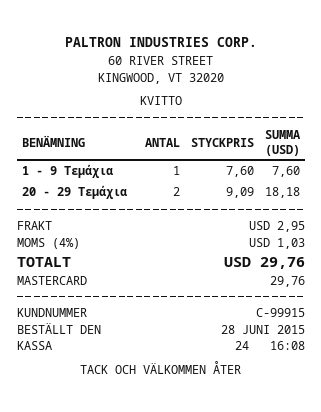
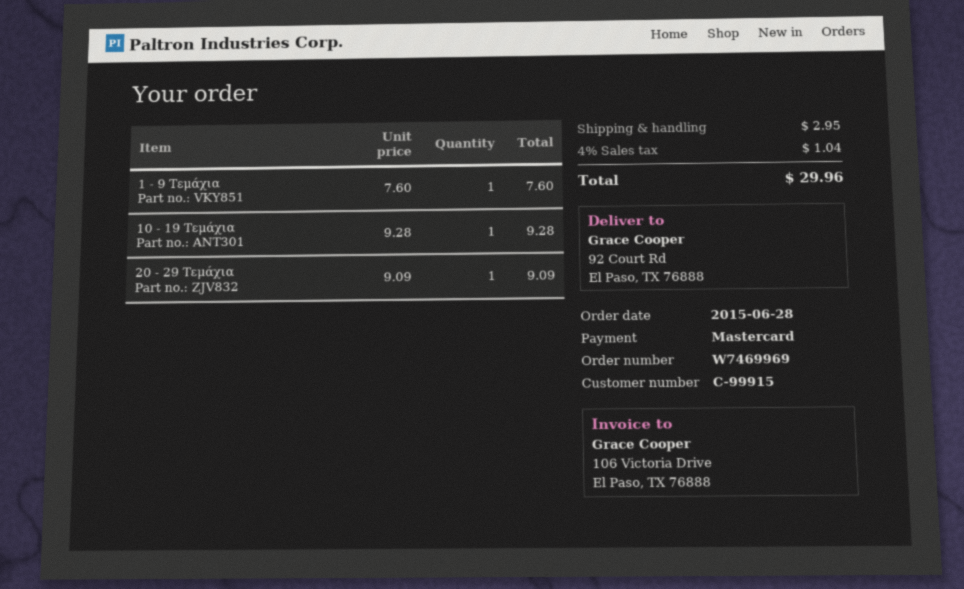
20 - 29 Τεμάχια: 2 x 9.09 = 18.18 -> 1 x 9.09 = 9.09
10 - 19 Τεμάχια: none -> 1 x 9.28 = 9.28
tax: 4% = 1.03 -> 4% = 1.04
total: 29.76 -> 29.96

